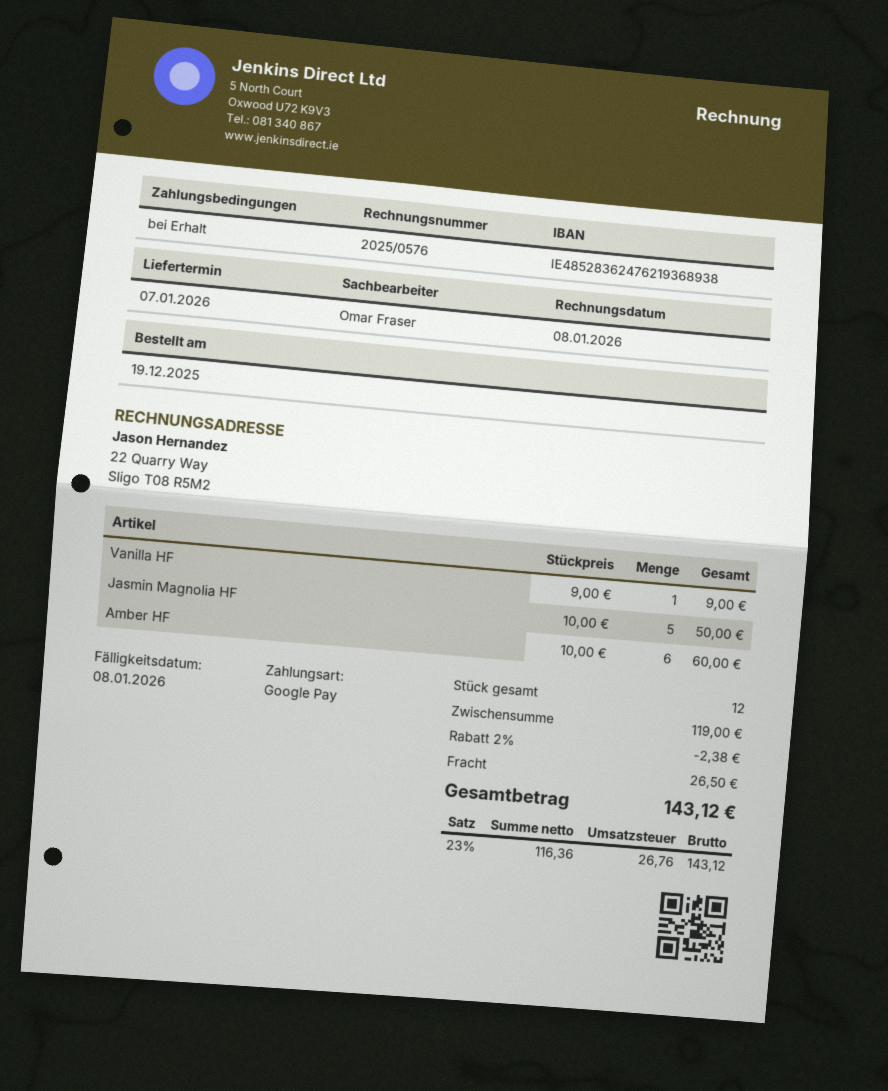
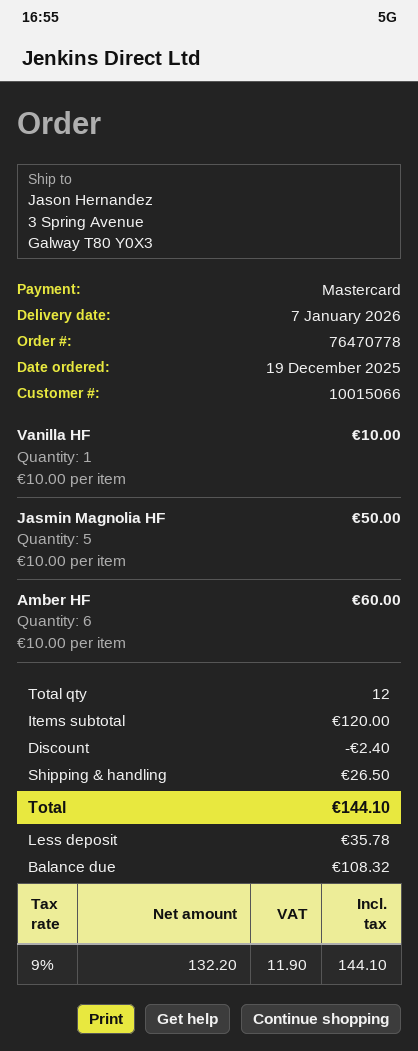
payment method: Google Pay -> Mastercard
Vanilla HF: 1 x 9.00 = 9.00 -> 1 x 10.00 = 10.00
subtotal: 119.00 -> 120.00
discount: 2.38 -> 2.40
net: 116.36 -> 132.20
tax: 23% = 26.76 -> 9% = 11.90
total: 143.12 -> 144.10

